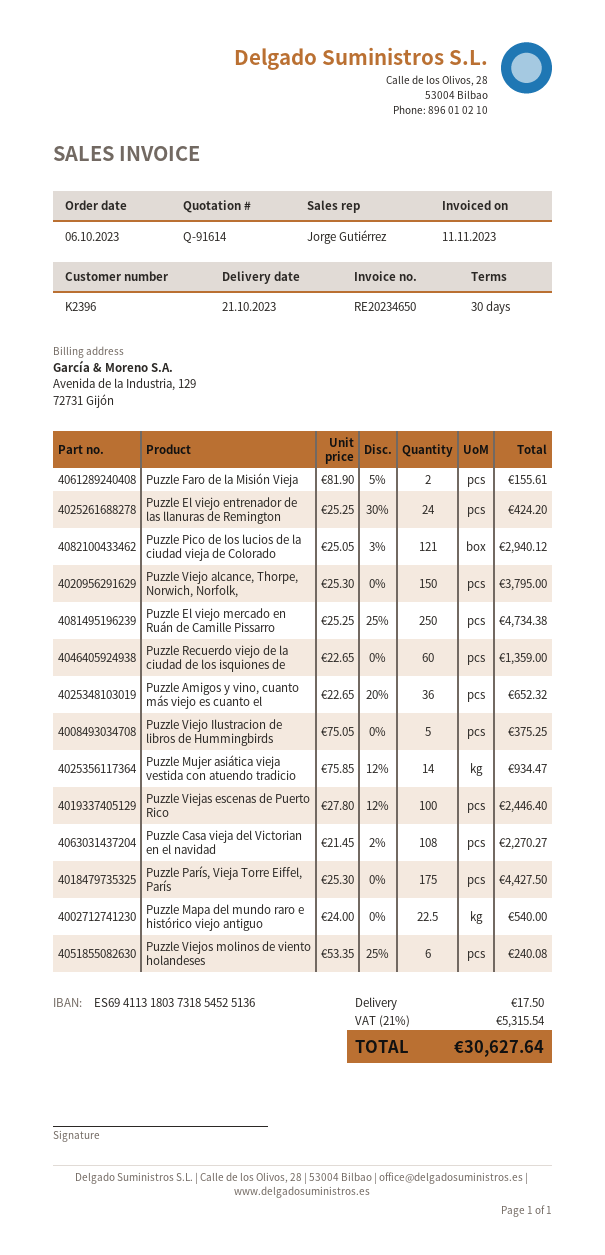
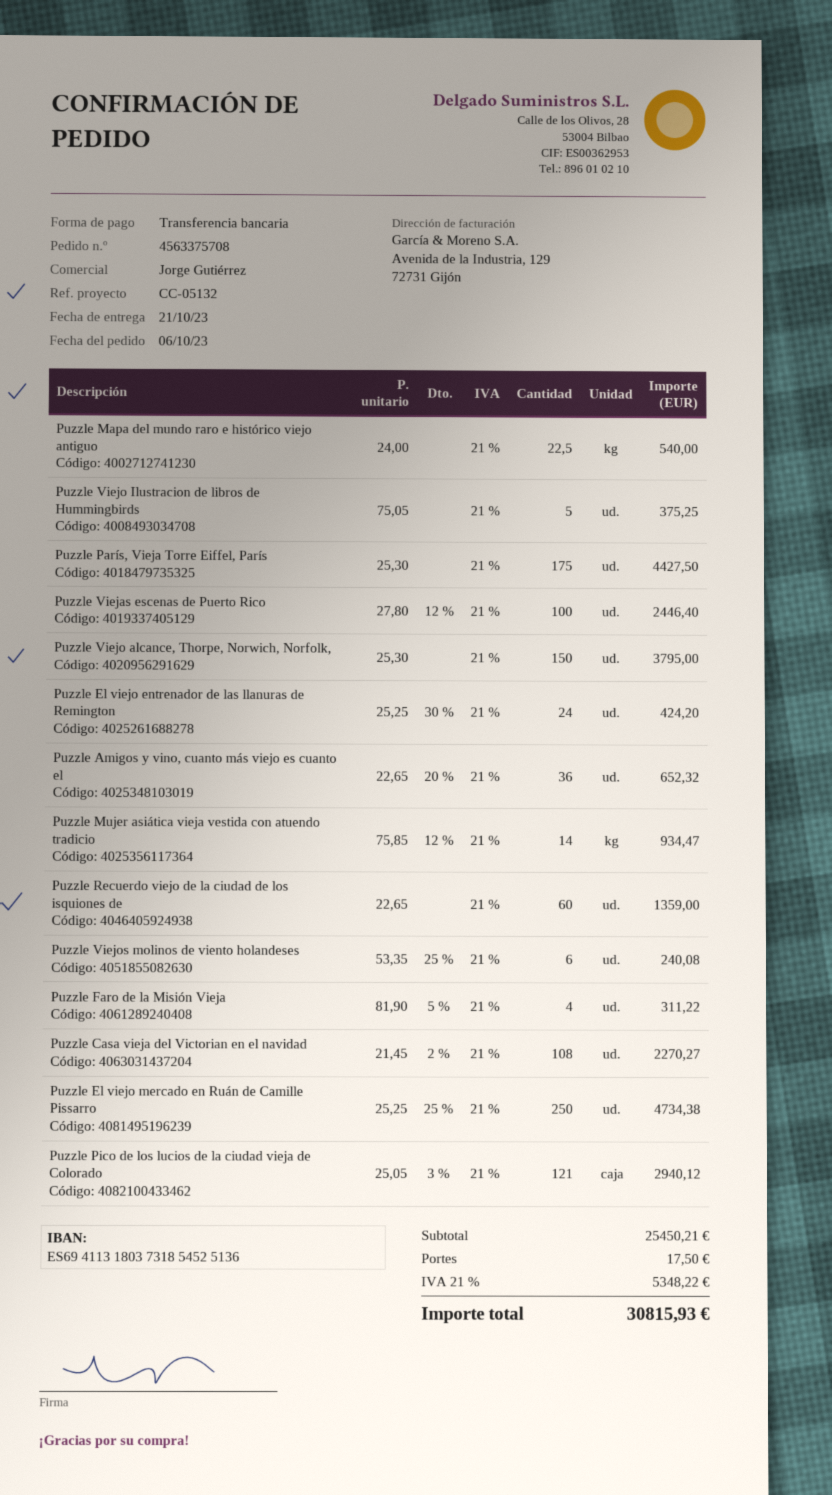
Puzzle Faro de la Misión Vieja: 2 x 81.90 - 5% = 155.61 -> 4 x 81.90 - 5% = 311.22
tax: 21% = 5315.54 -> 21% = 5348.22
total: 30627.64 -> 30815.93

